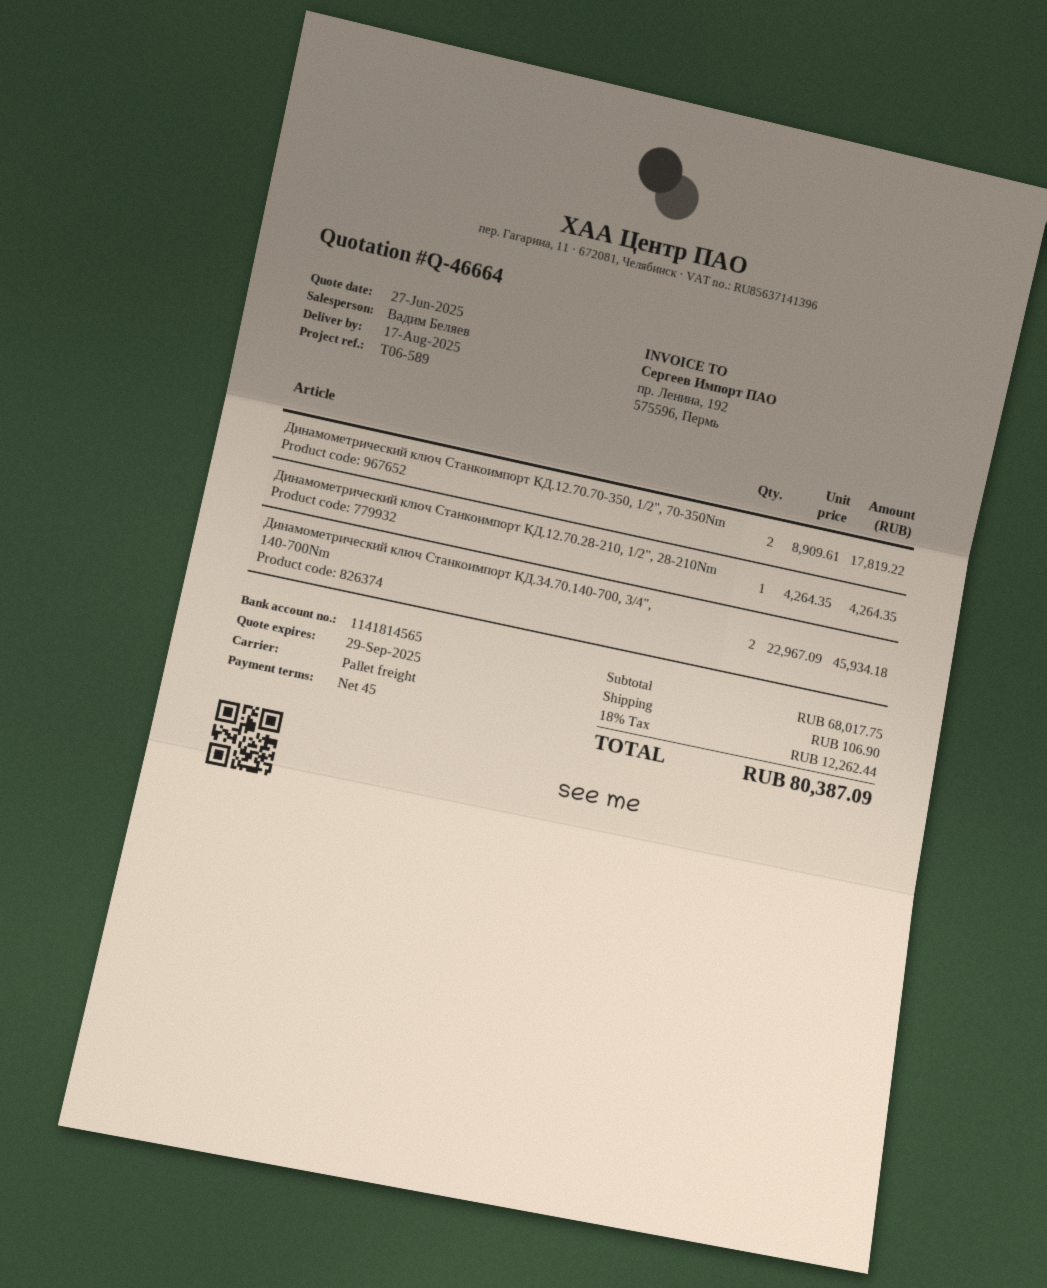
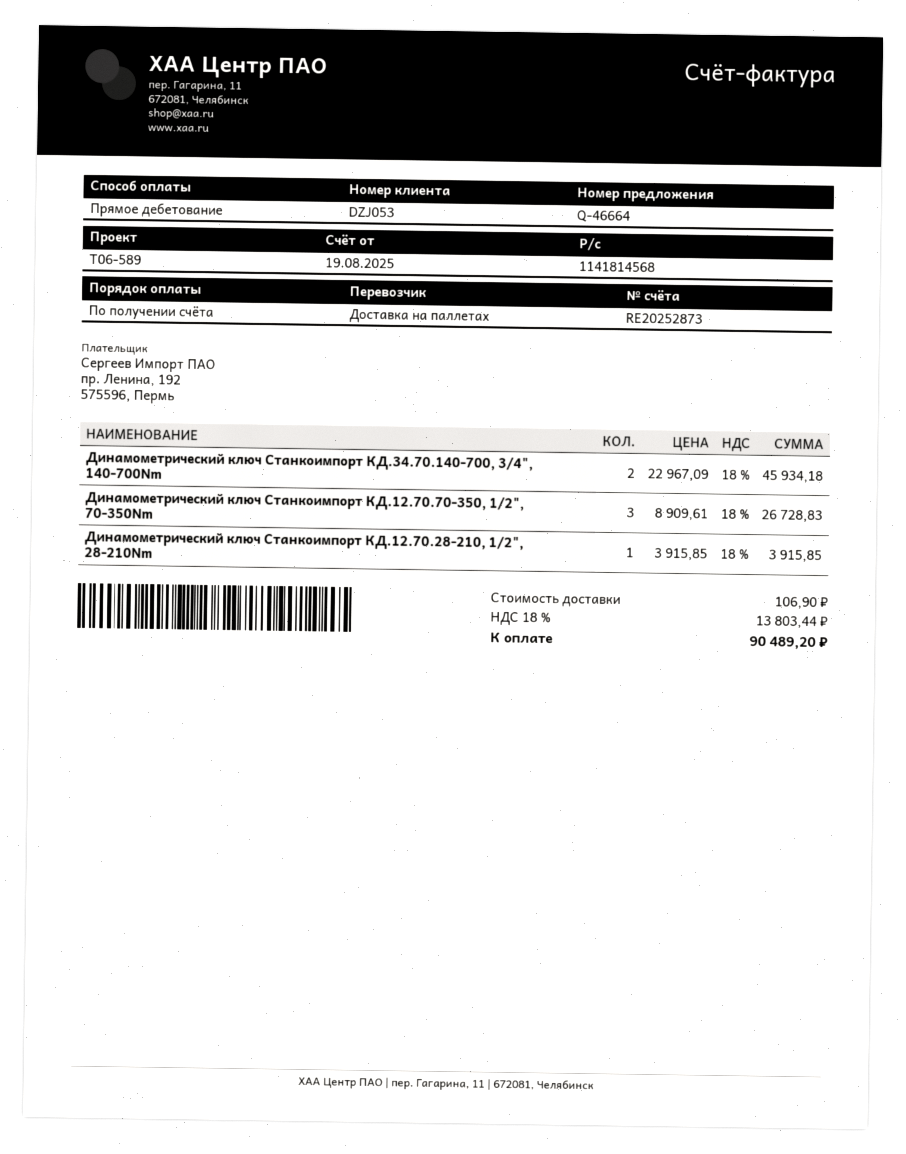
payment terms: 45 days -> on receipt
bank account: 1141814565 -> 1141814568
Динамометрический ключ Станкоимпорт КД.12.70.70-350, 1/2", 70-350Nm: 2 x 8909.61 = 17819.22 -> 3 x 8909.61 = 26728.83
Динамометрический ключ Станкоимпорт КД.12.70.28-210, 1/2", 28-210Nm: 1 x 4264.35 = 4264.35 -> 1 x 3915.85 = 3915.85
tax: 18% = 12262.44 -> 18% = 13803.44
total: 80387.09 -> 90489.20

